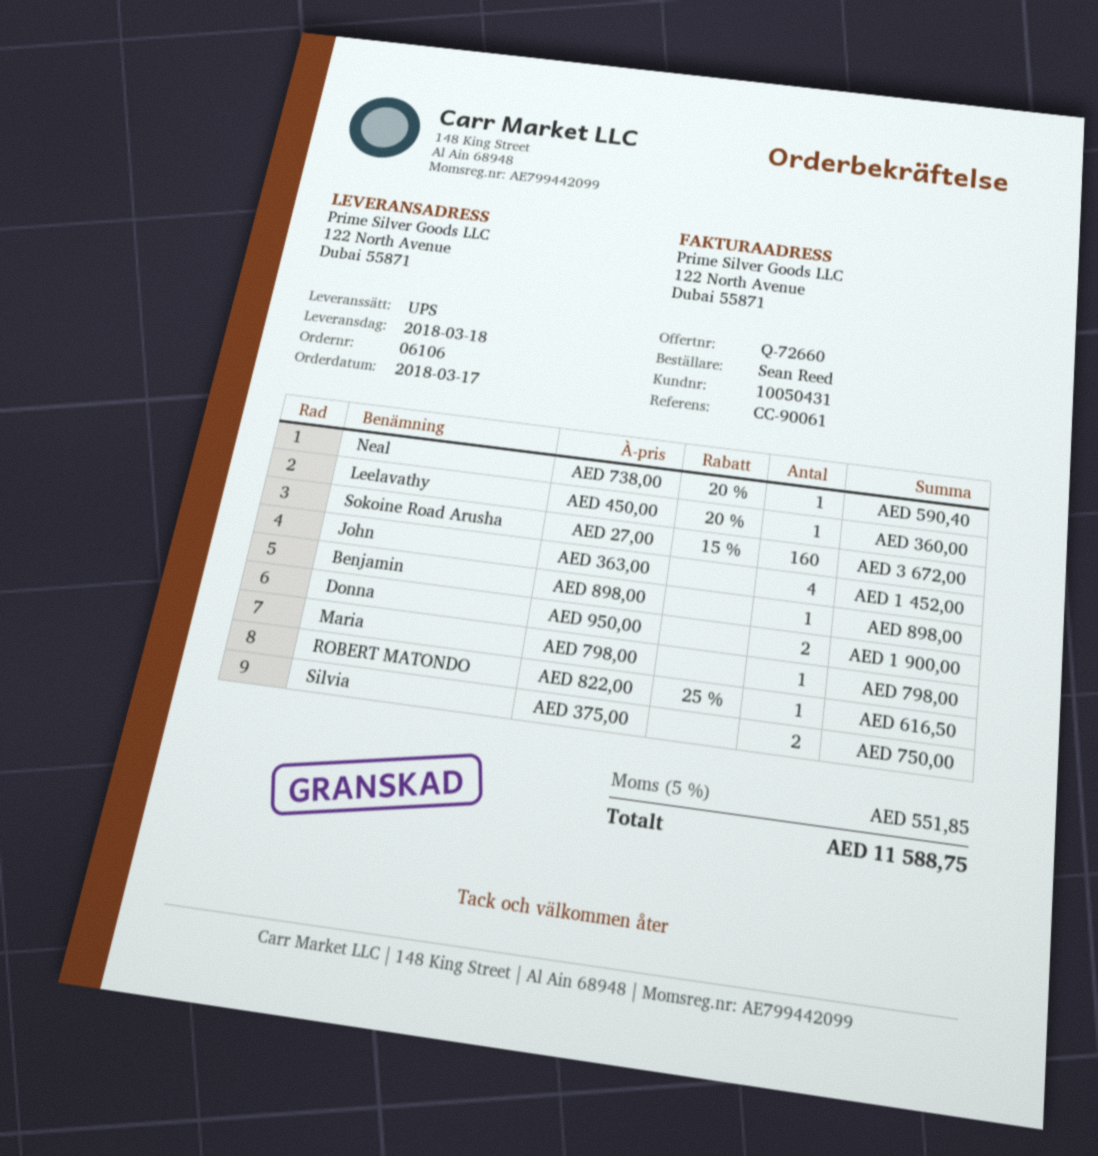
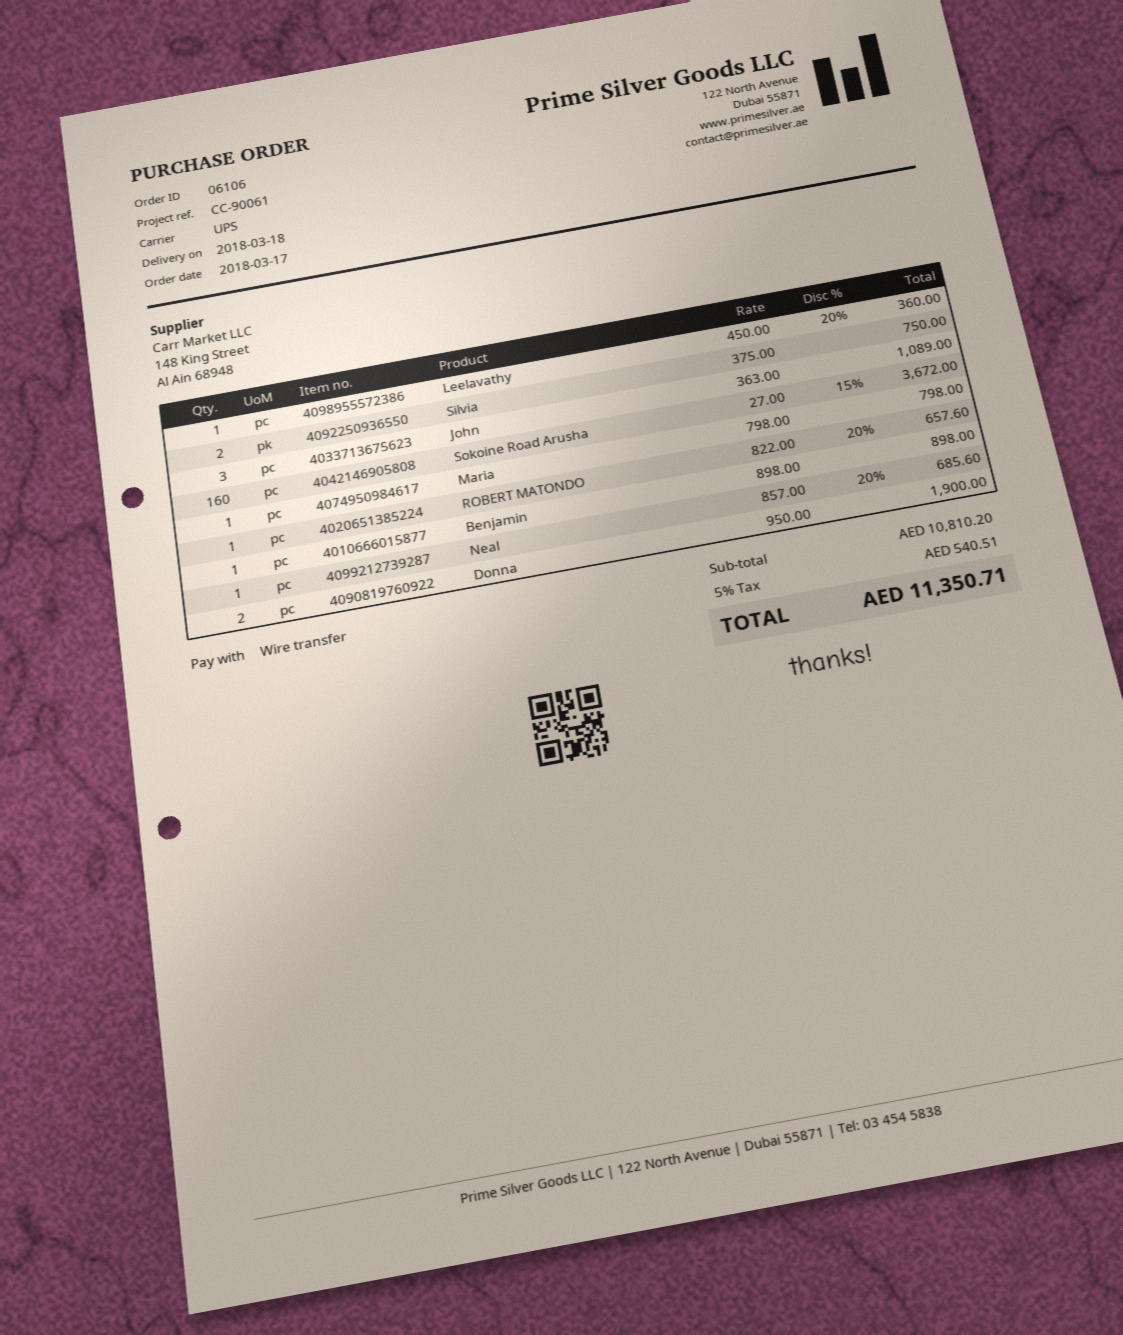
Neal: 1 x 738.00 - 20% = 590.40 -> 1 x 857.00 - 20% = 685.60
John: 4 x 363.00 = 1452.00 -> 3 x 363.00 = 1089.00
ROBERT MATONDO: 1 x 822.00 - 25% = 616.50 -> 1 x 822.00 - 20% = 657.60
tax: 5% = 551.85 -> 5% = 540.51
total: 11588.75 -> 11350.71

